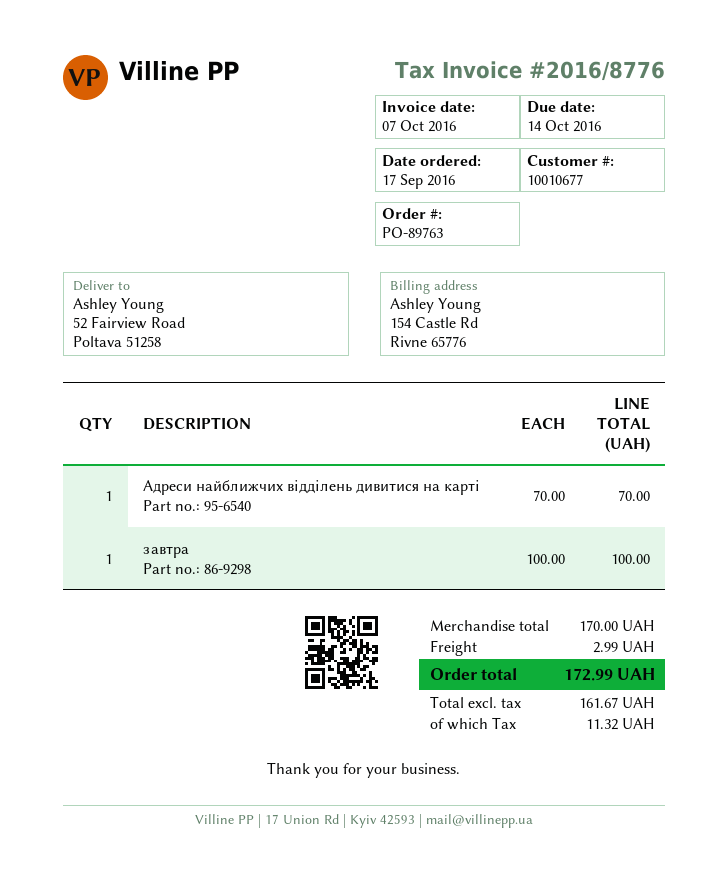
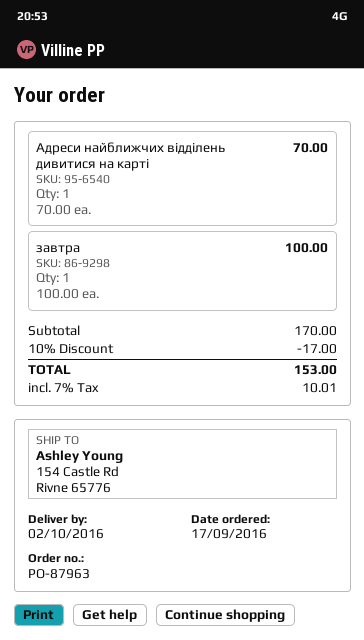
order number: PO-89763 -> PO-87963
ship to: 52 Fairview Road, Poltava 51258 -> 154 Castle Rd, Rivne 65776
discount: none -> 10% = 17.00
shipping: 2.99 -> none
tax: 11.32 -> 10.01
total: 172.99 -> 153.00

